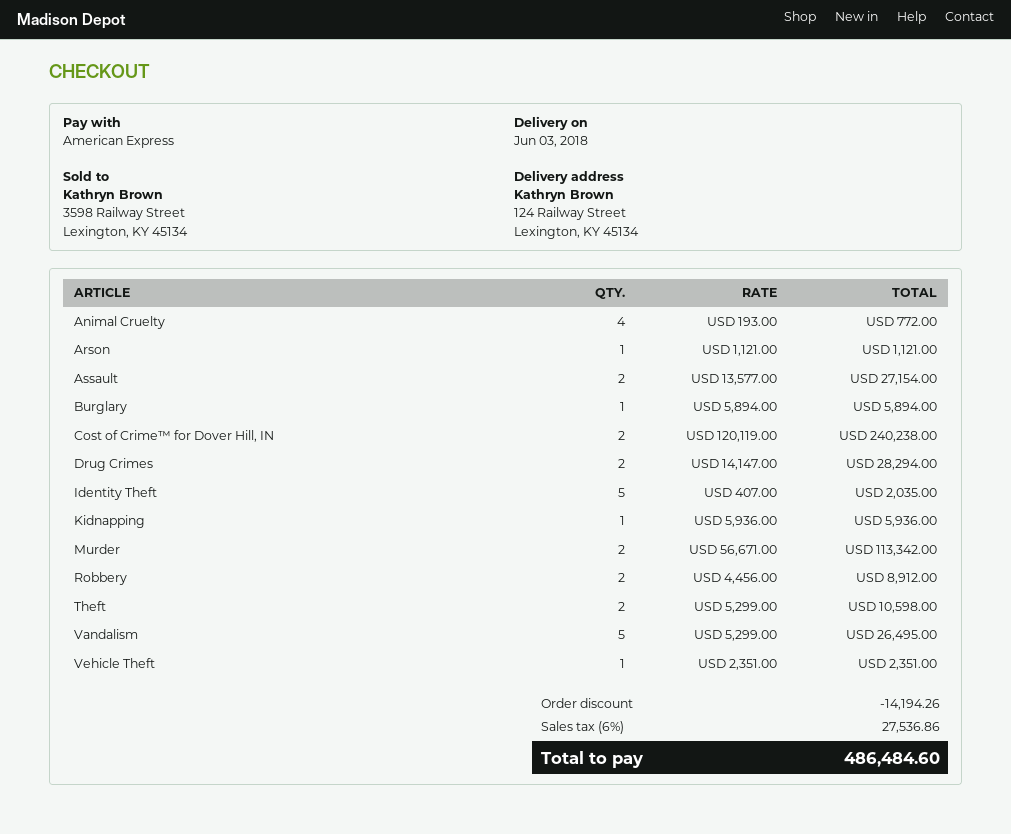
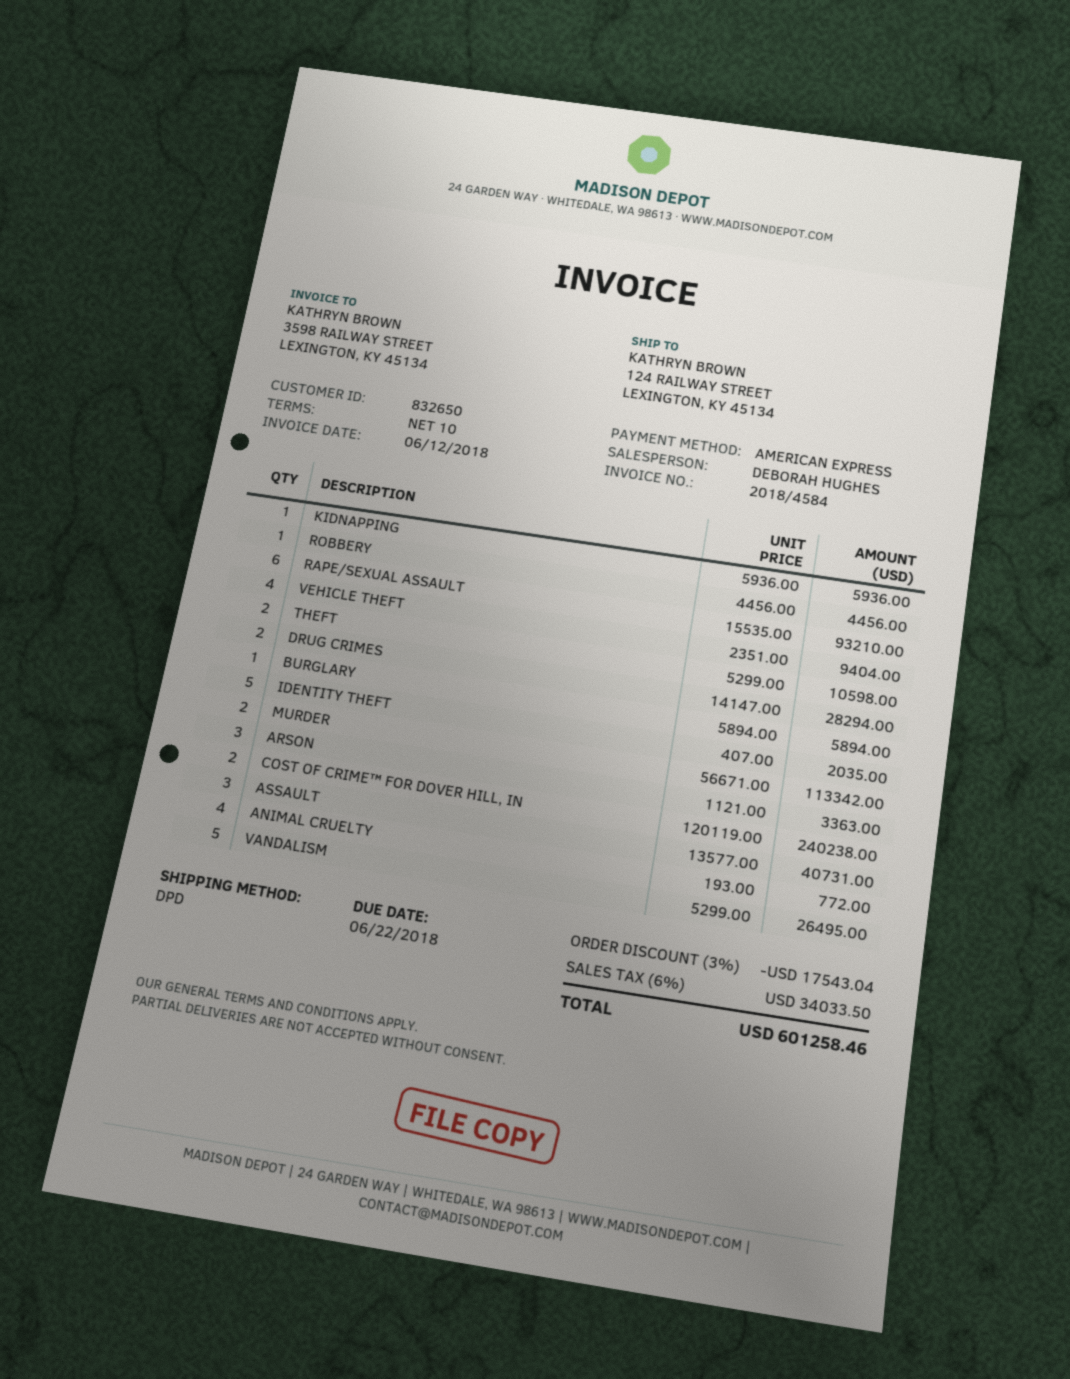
Arson: 1 x 1121.00 = 1121.00 -> 3 x 1121.00 = 3363.00
Assault: 2 x 13577.00 = 27154.00 -> 3 x 13577.00 = 40731.00
Robbery: 2 x 4456.00 = 8912.00 -> 1 x 4456.00 = 4456.00
Vehicle Theft: 1 x 2351.00 = 2351.00 -> 4 x 2351.00 = 9404.00
RAPE/SEXUAL ASSAULT: none -> 6 x 15535.00 = 93210.00
discount: 14194.26 -> 17543.04
tax: 6% = 27536.86 -> 6% = 34033.50
total: 486484.60 -> 601258.46

